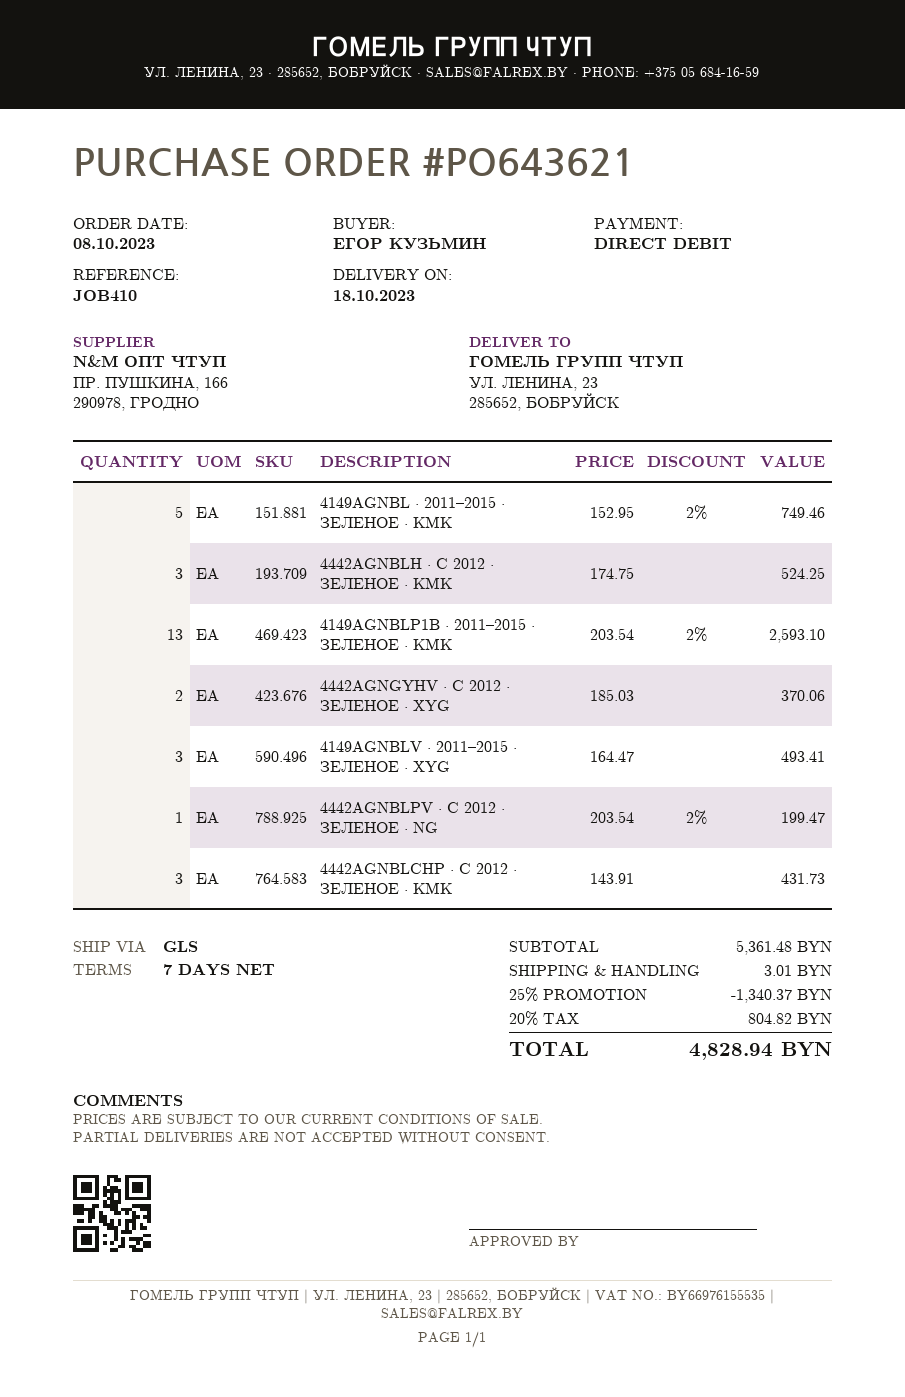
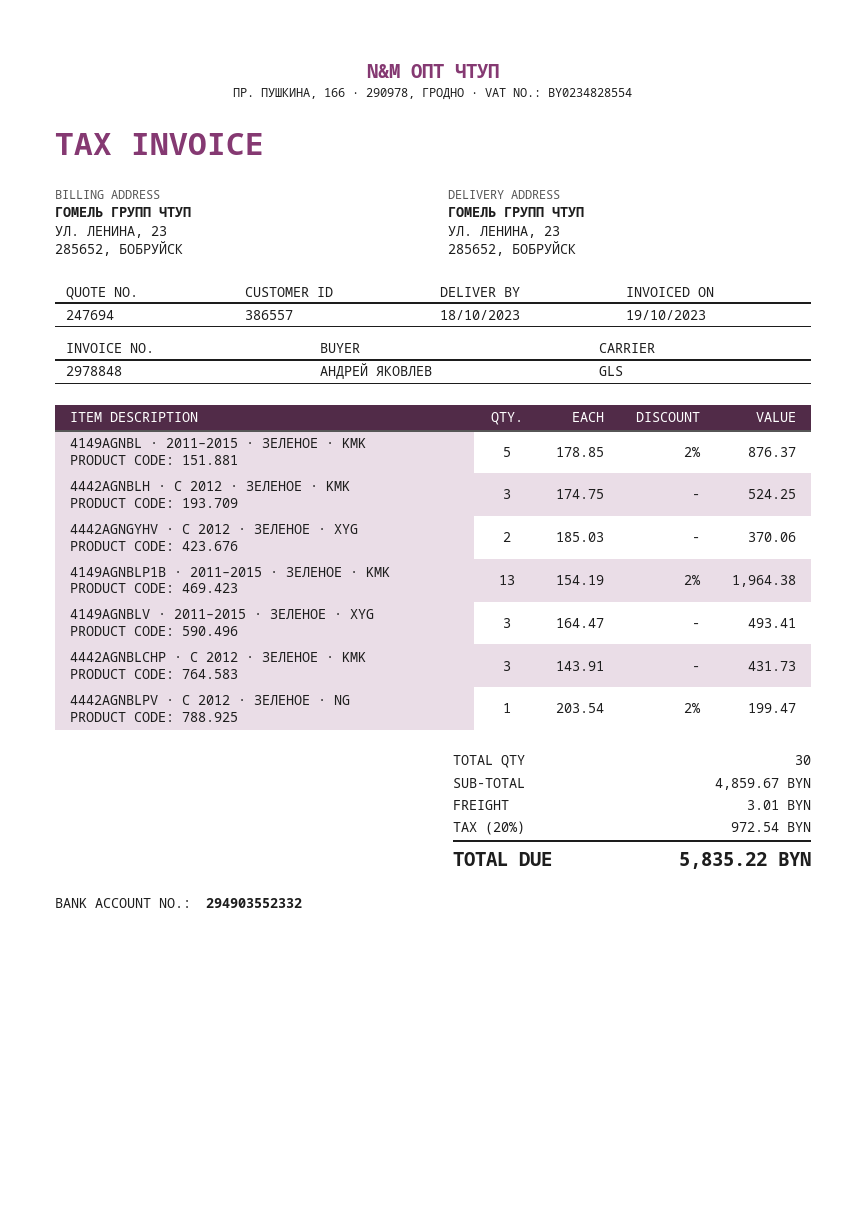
ordered by: ЕГОР КУЗЬМИН -> АНДРЕЙ ЯКОВЛЕВ
4149AGNBL · 2011–2015 · ЗЕЛЕНОЕ · KMK: 5 x 152.95 - 2% = 749.46 -> 5 x 178.85 - 2% = 876.37
4149AGNBLP1B · 2011–2015 · ЗЕЛЕНОЕ · KMK: 13 x 203.54 - 2% = 2593.10 -> 13 x 154.19 - 2% = 1964.38
subtotal: 5361.48 -> 4859.67
discount: 25% = 1340.37 -> none
tax: 20% = 804.82 -> 20% = 972.54
total: 4828.94 -> 5835.22

